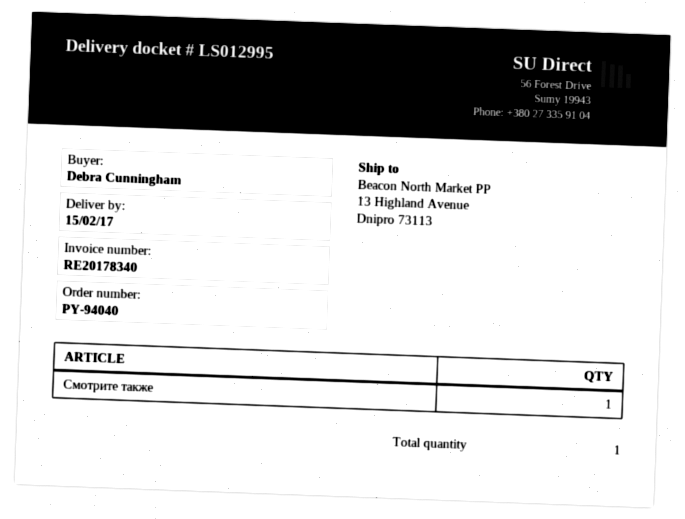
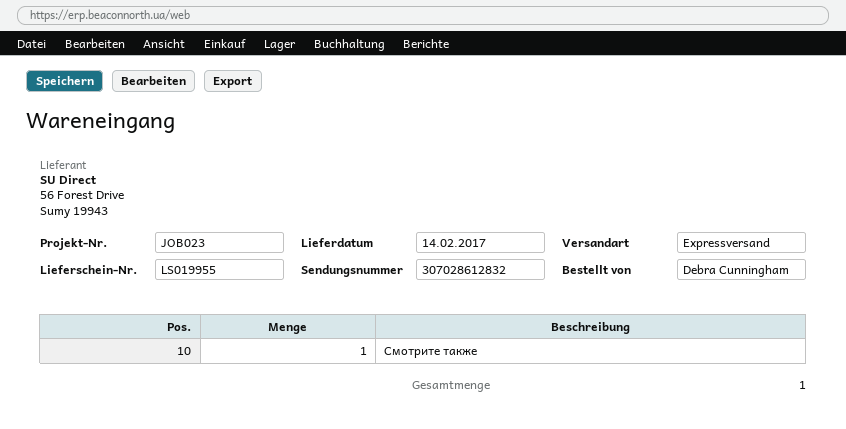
delivery note number: LS012995 -> LS019955
delivery date: 2017-02-15 -> 2017-02-14

